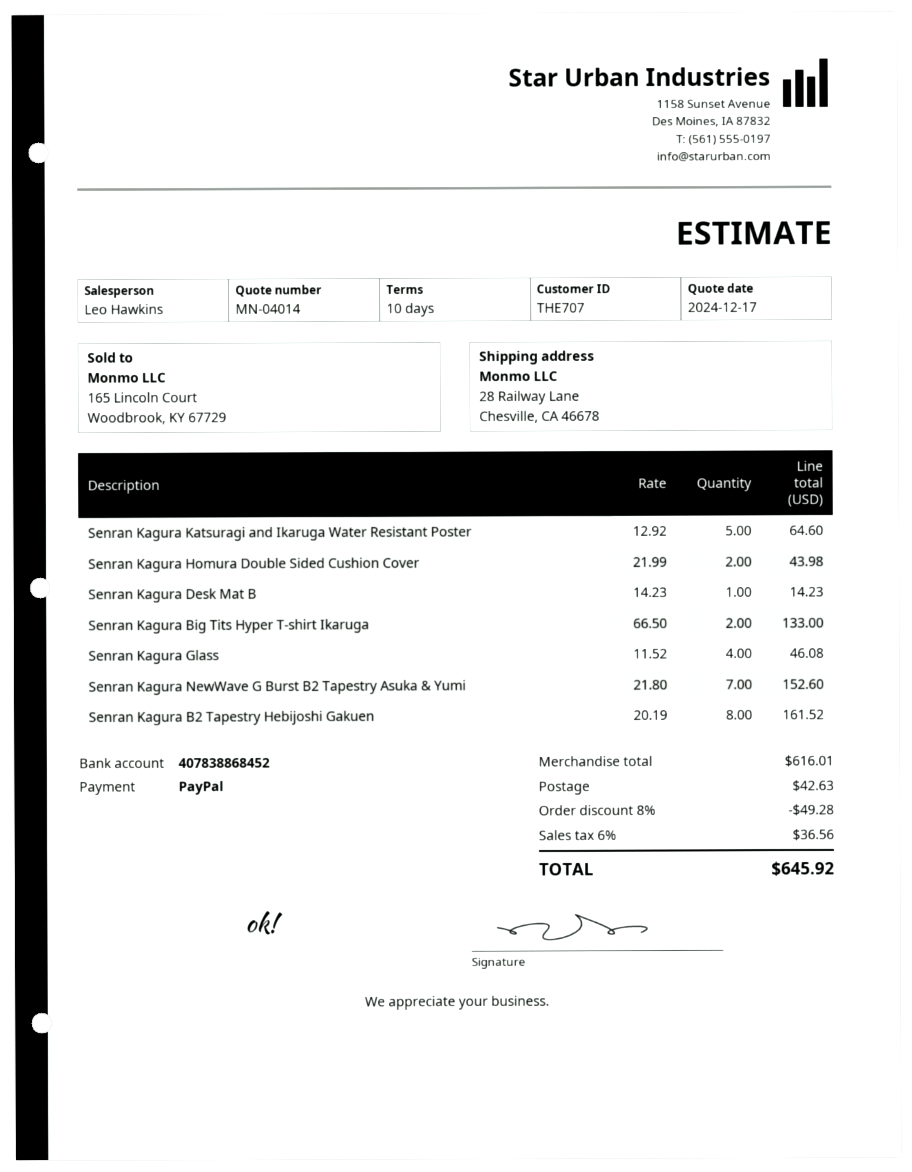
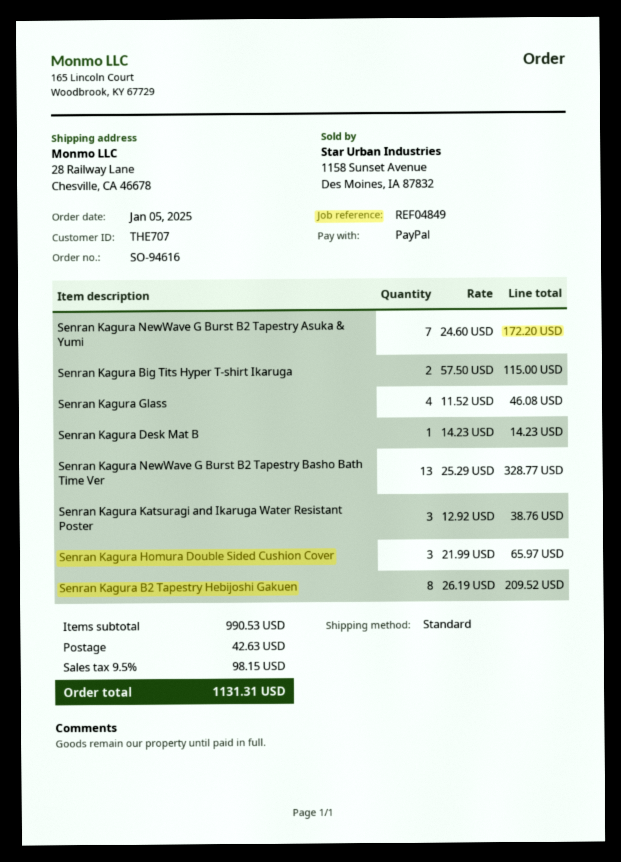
Senran Kagura Katsuragi and Ikaruga Water Resistant Poster: 5 x 12.92 = 64.60 -> 3 x 12.92 = 38.76
Senran Kagura Homura Double Sided Cushion Cover: 2 x 21.99 = 43.98 -> 3 x 21.99 = 65.97
Senran Kagura Big Tits Hyper T-shirt Ikaruga: 2 x 66.50 = 133.00 -> 2 x 57.50 = 115.00
Senran Kagura NewWave G Burst B2 Tapestry Asuka & Yumi: 7 x 21.80 = 152.60 -> 7 x 24.60 = 172.20
Senran Kagura B2 Tapestry Hebijoshi Gakuen: 8 x 20.19 = 161.52 -> 8 x 26.19 = 209.52
Senran Kagura NewWave G Burst B2 Tapestry Basho Bath Time Ver: none -> 13 x 25.29 = 328.77
subtotal: 616.01 -> 990.53
discount: 8% = 49.28 -> none
tax: 6% = 36.56 -> 9.5% = 98.15
total: 645.92 -> 1131.31

